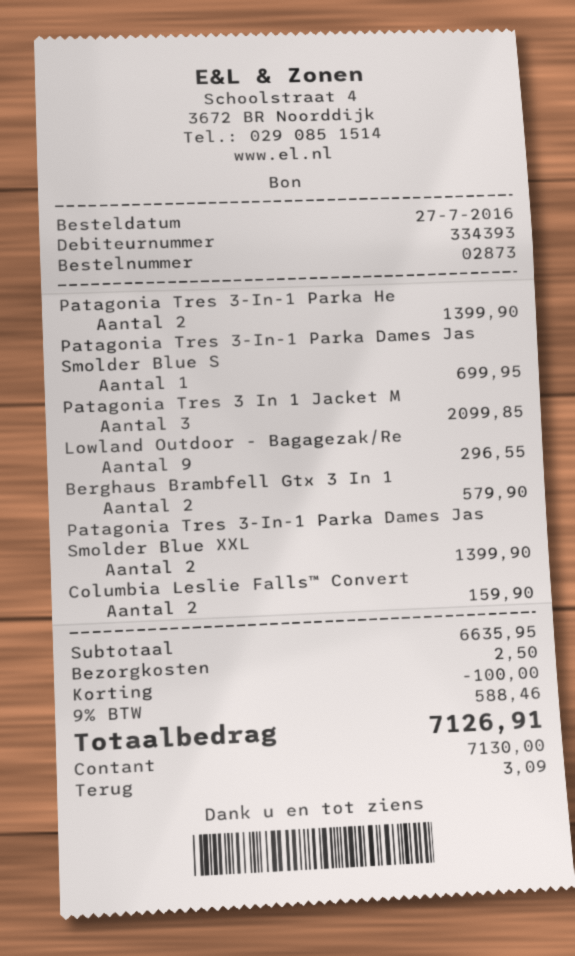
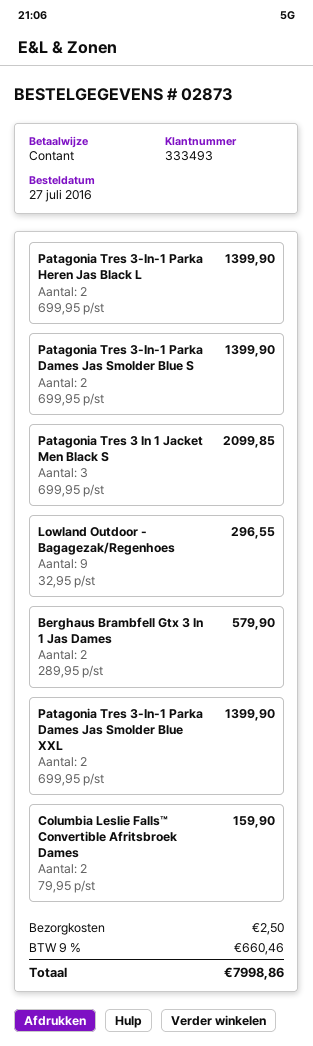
customer number: 334393 -> 333493
Patagonia Tres 3-In-1 Parka Dames Jas Smolder Blue S: 1 for 699.95 -> 2 for 1399.90
discount: 100.00 -> none
tax: 9% = 588.46 -> 9% = 660.46
total: 7126.91 -> 7998.86

